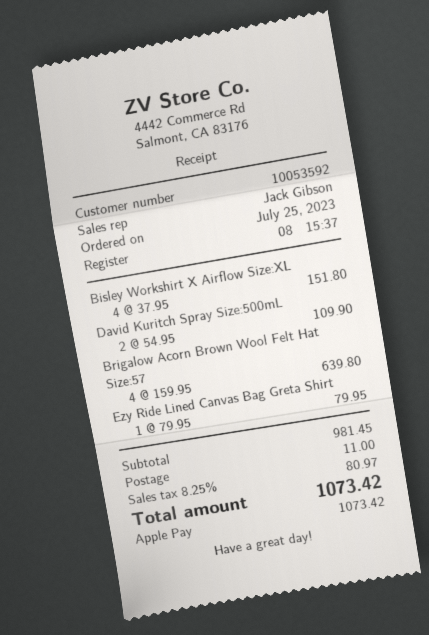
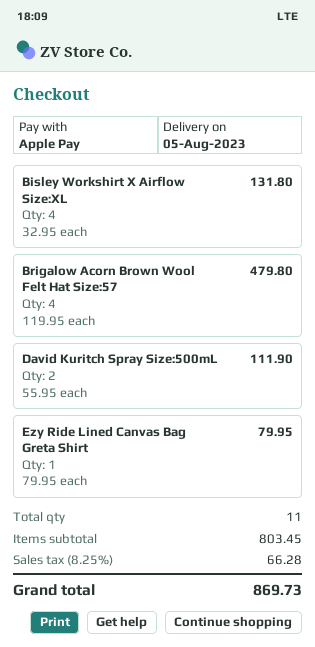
Bisley Workshirt X Airflow Size:XL: 4 x 37.95 = 151.80 -> 4 x 32.95 = 131.80
David Kuritch Spray Size:500mL: 2 x 54.95 = 109.90 -> 2 x 55.95 = 111.90
Brigalow Acorn Brown Wool Felt Hat Size:57: 4 x 159.95 = 639.80 -> 4 x 119.95 = 479.80
subtotal: 981.45 -> 803.45
shipping: 11.00 -> none
tax: 8.25% = 80.97 -> 8.25% = 66.28
total: 1073.42 -> 869.73

